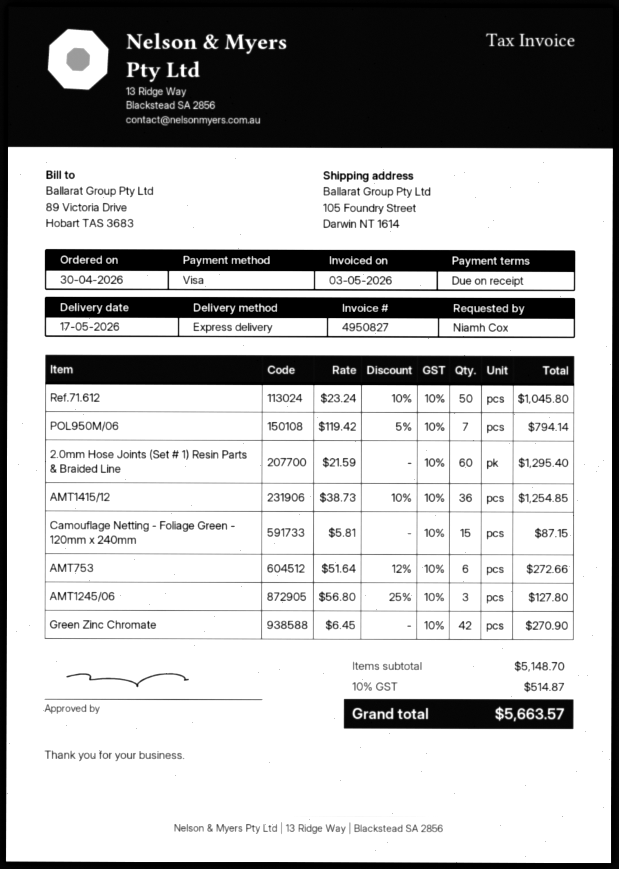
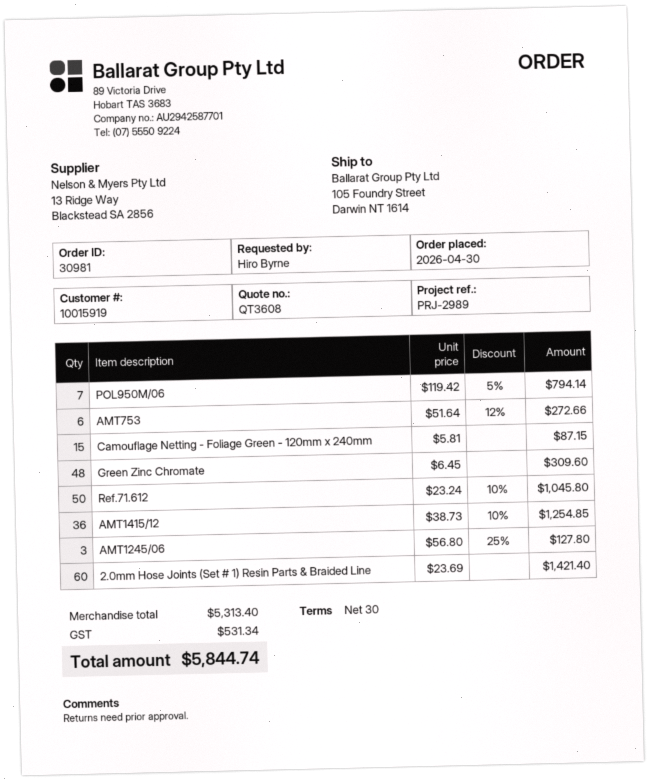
payment terms: on receipt -> 30 days
ordered by: Niamh Cox -> Hiro Byrne
2.0mm Hose Joints (Set # 1) Resin Parts & Braided Line: 60 x 21.59 = 1295.40 -> 60 x 23.69 = 1421.40
Green Zinc Chromate: 42 x 6.45 = 270.90 -> 48 x 6.45 = 309.60
subtotal: 5148.70 -> 5313.40
tax: 514.87 -> 531.34
total: 5663.57 -> 5844.74

